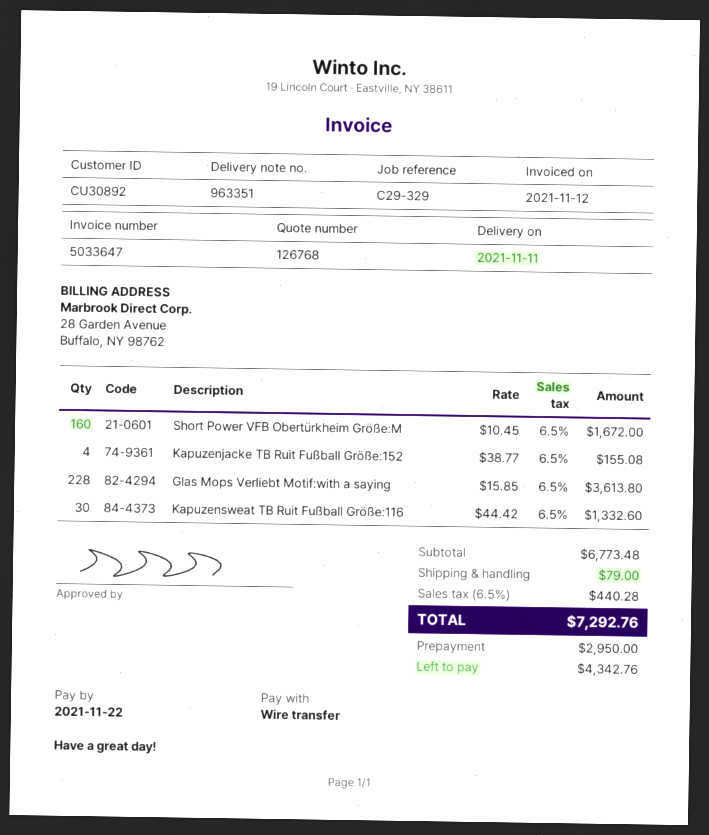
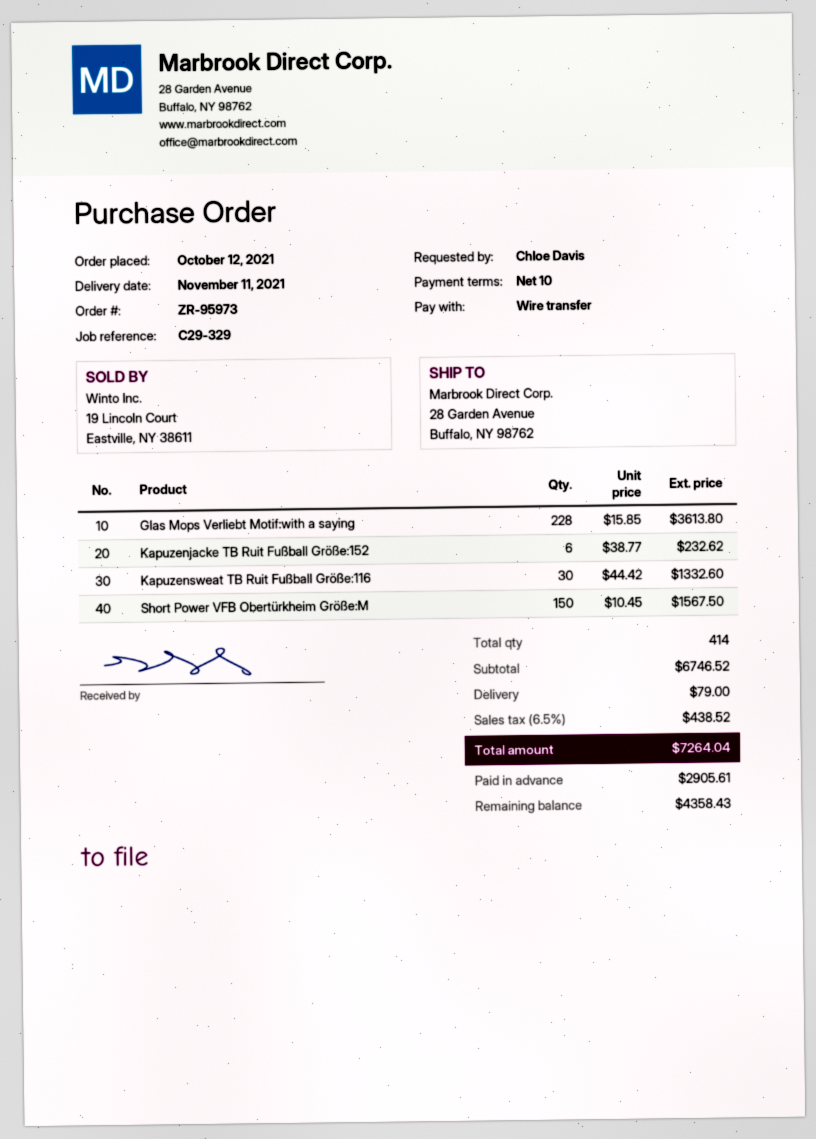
Short Power VFB Obertürkheim Größe:M: 160 x 10.45 = 1672.00 -> 150 x 10.45 = 1567.50
Kapuzenjacke TB Ruit Fußball Größe:152: 4 x 38.77 = 155.08 -> 6 x 38.77 = 232.62
subtotal: 6773.48 -> 6746.52
tax: 6.5% = 440.28 -> 6.5% = 438.52
total: 7292.76 -> 7264.04
deposit: 2950.00 -> 2905.61
balance: 4342.76 -> 4358.43

